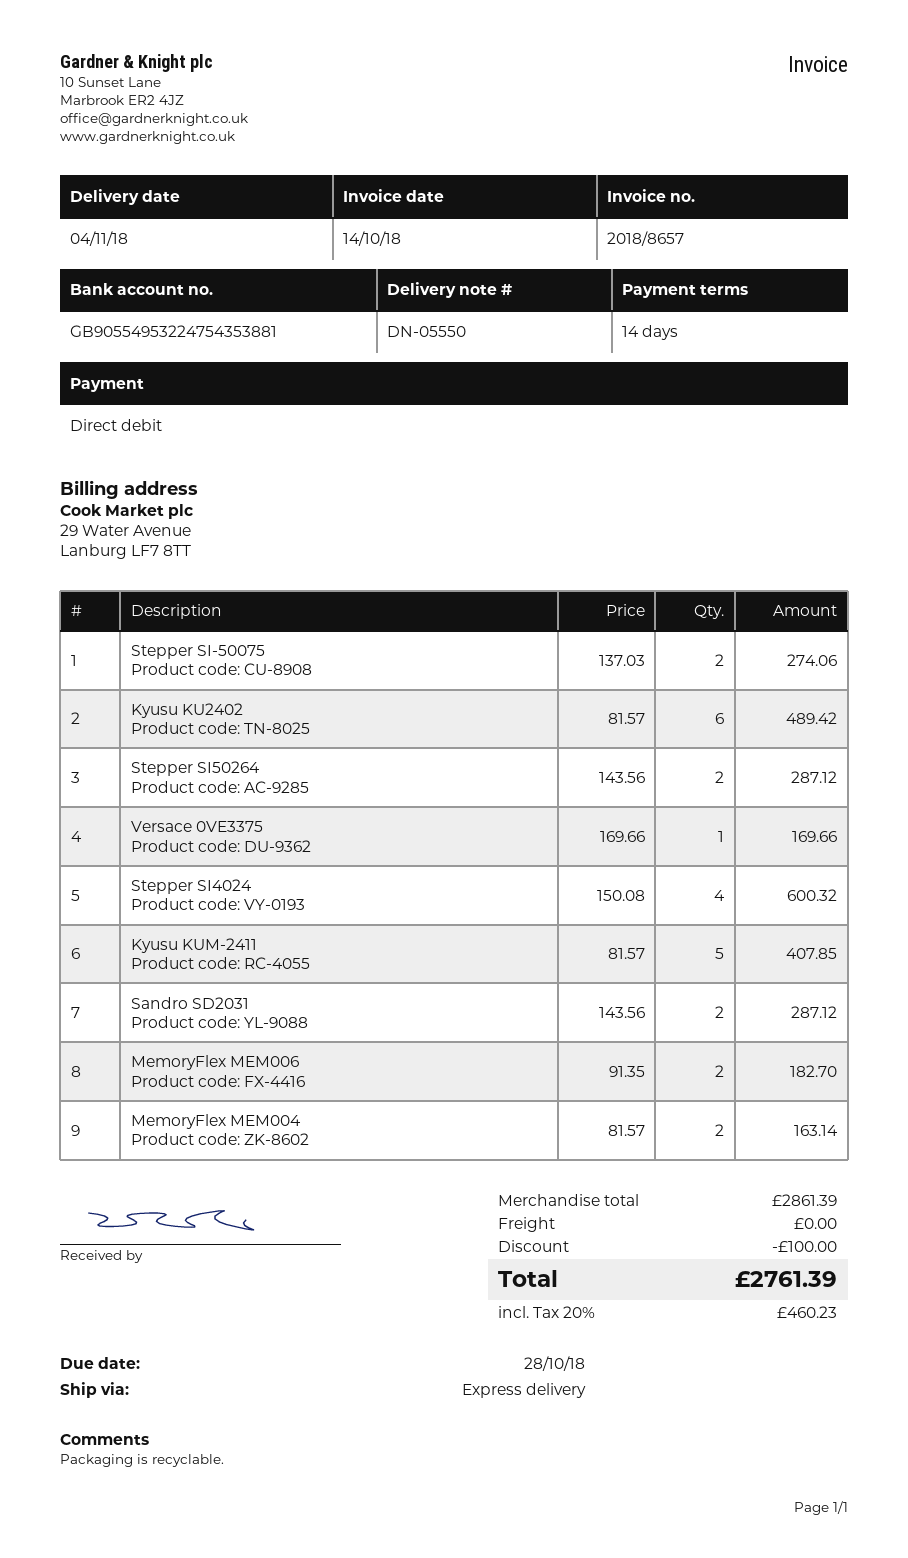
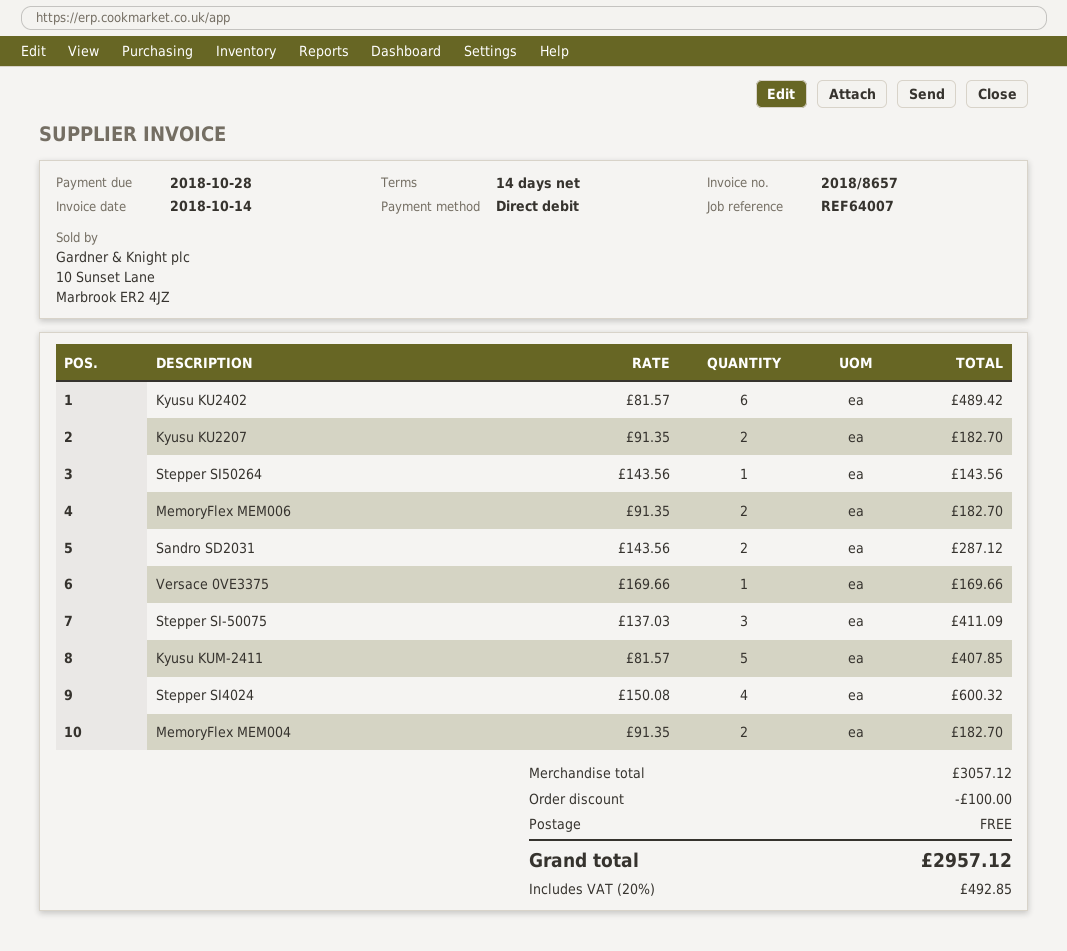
Stepper SI-50075: 2 x 137.03 = 274.06 -> 3 x 137.03 = 411.09
Stepper SI50264: 2 x 143.56 = 287.12 -> 1 x 143.56 = 143.56
MemoryFlex MEM004: 2 x 81.57 = 163.14 -> 2 x 91.35 = 182.70
Kyusu KU2207: none -> 2 x 91.35 = 182.70
subtotal: 2861.39 -> 3057.12
tax: 20% = 460.23 -> 20% = 492.85
total: 2761.39 -> 2957.12

